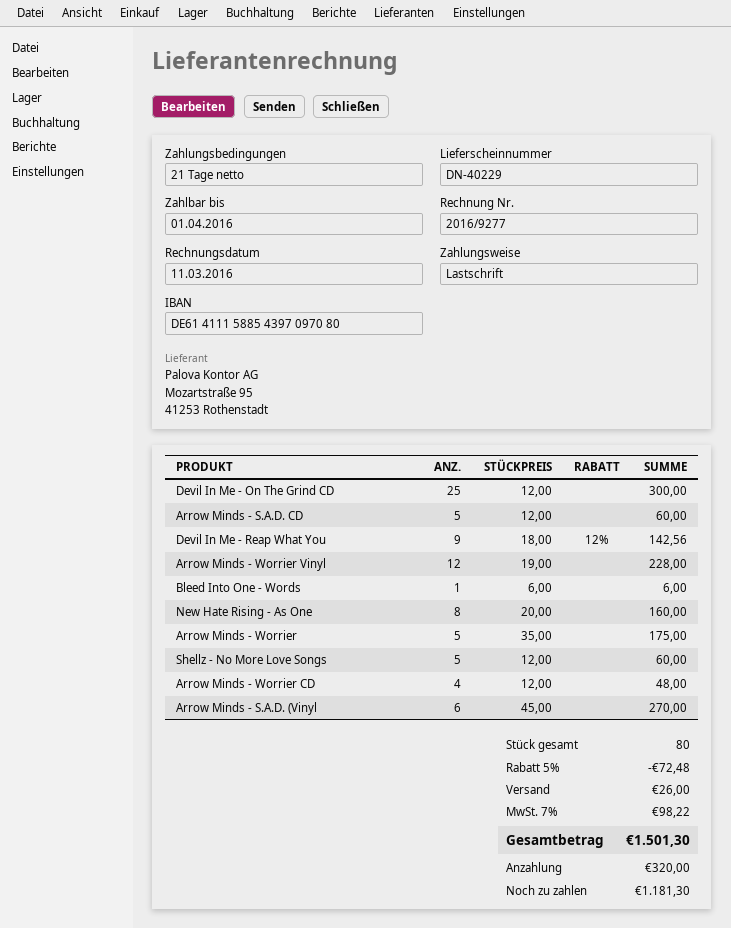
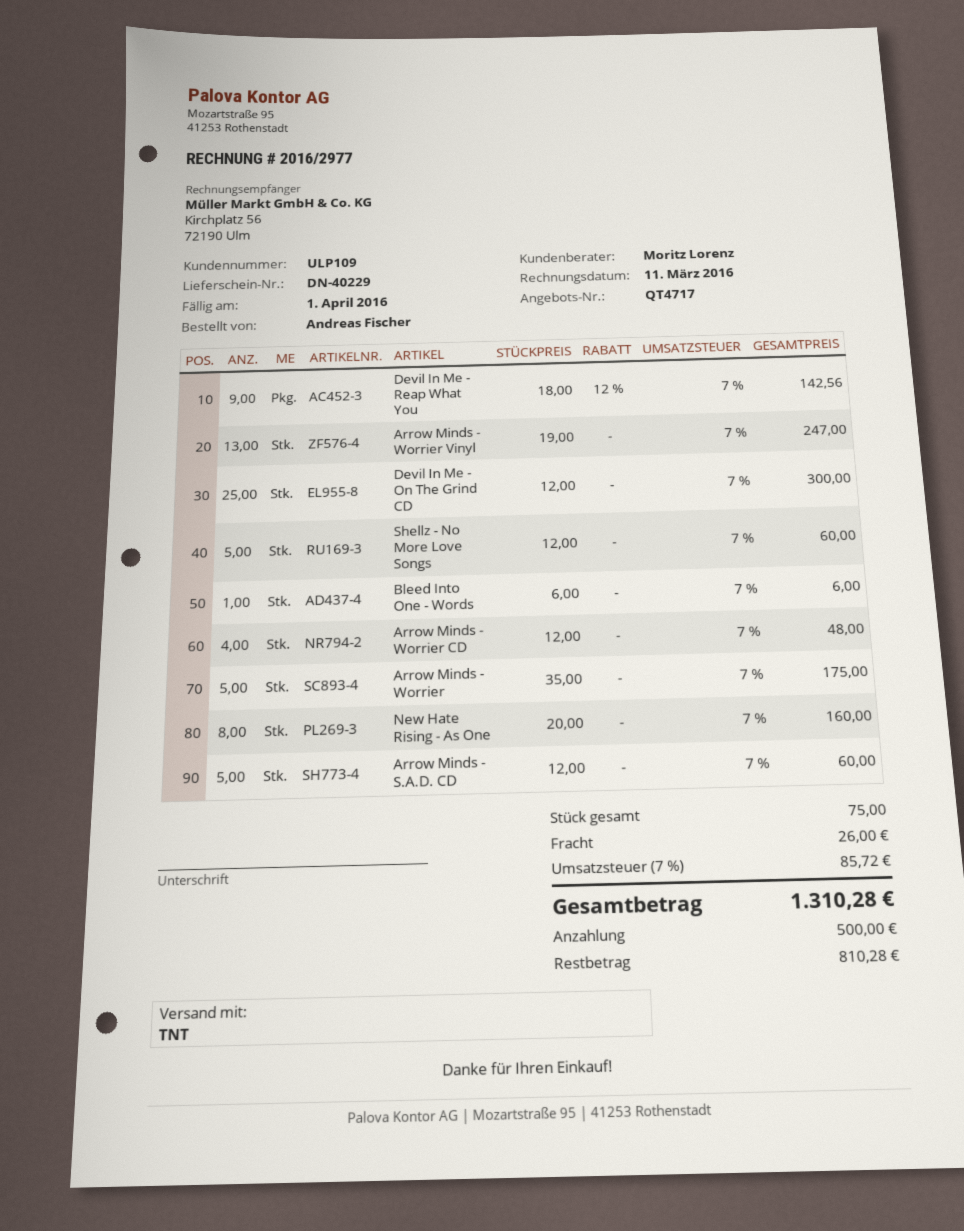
invoice number: 2016/9277 -> 2016/2977
Arrow Minds - Worrier Vinyl: 12 x 19.00 = 228.00 -> 13 x 19.00 = 247.00
Arrow Minds - S.A.D. (Vinyl: 6 x 45.00 = 270.00 -> none
total quantity: 80 -> 75
discount: 5% = 72.48 -> none
tax: 7% = 98.22 -> 7% = 85.72
total: 1501.30 -> 1310.28
deposit: 320.00 -> 500.00
balance: 1181.30 -> 810.28

